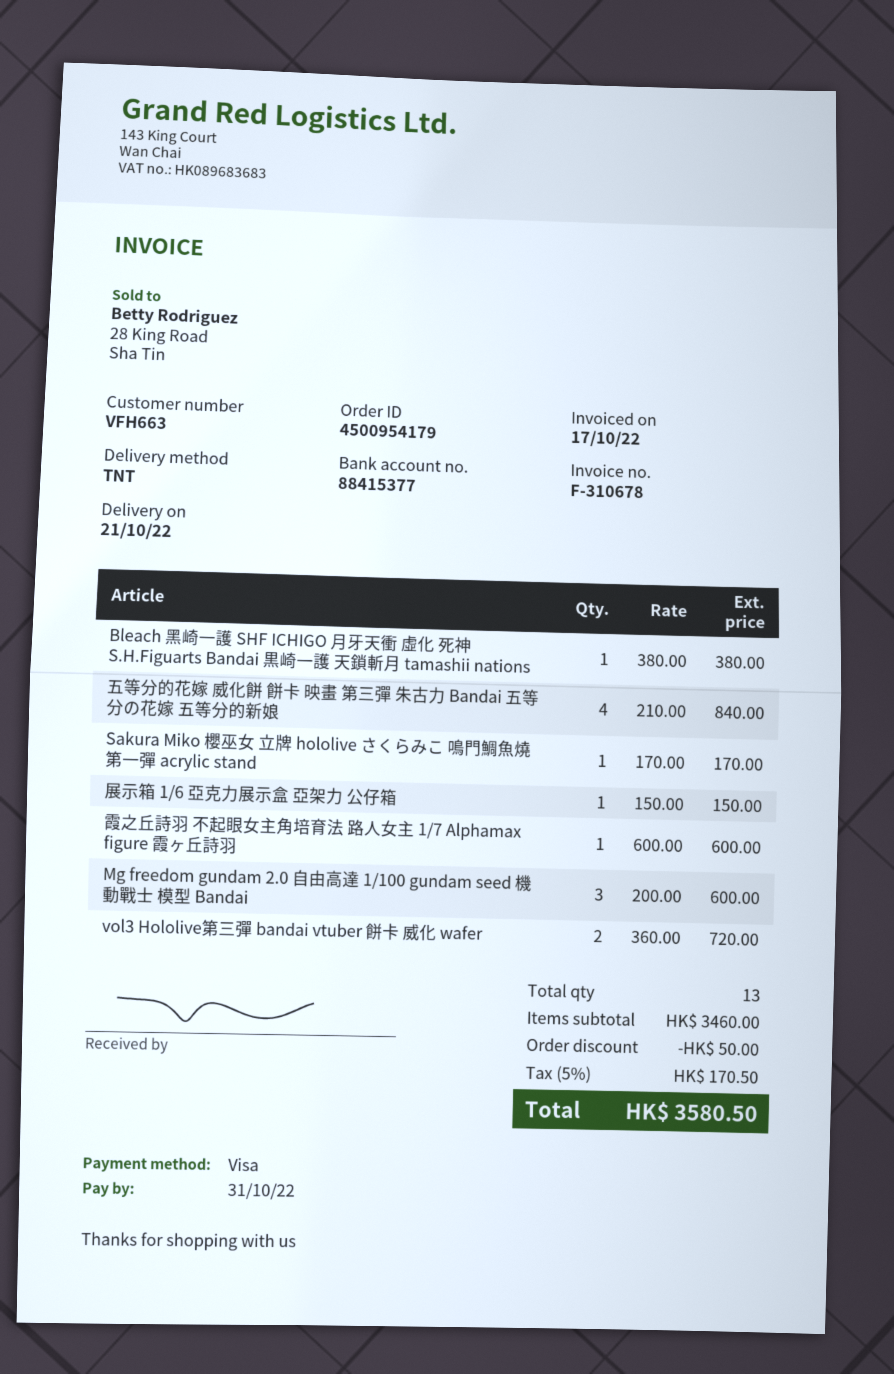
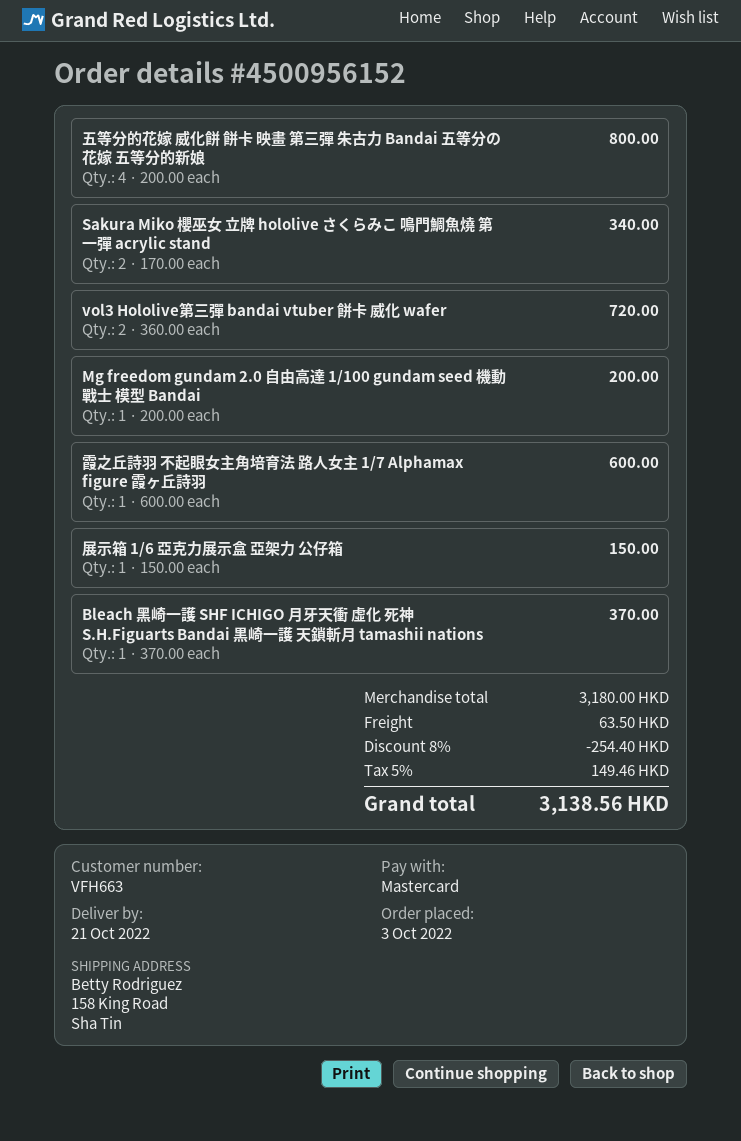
order number: 4500954179 -> 4500956152
payment method: Visa -> Mastercard
Bleach 黑崎一護 SHF ICHIGO 月牙天衝 虛化 死神 S.H.Figuarts Bandai 黒崎一護 天鎖斬月 tamashii nations: 1 x 380.00 = 380.00 -> 1 x 370.00 = 370.00
五等分的花嫁 威化餅 餅卡 映畫 第三彈 朱古力 Bandai 五等分の花嫁 五等分的新娘: 4 x 210.00 = 840.00 -> 4 x 200.00 = 800.00
Sakura Miko 櫻巫女 立牌 hololive さくらみこ 鳴門鯛魚燒 第一彈 acrylic stand: 1 x 170.00 = 170.00 -> 2 x 170.00 = 340.00
Mg freedom gundam 2.0 自由高達 1/100 gundam seed 機動戰士 模型 Bandai: 3 x 200.00 = 600.00 -> 1 x 200.00 = 200.00
subtotal: 3460.00 -> 3180.00
discount: 50.00 -> 254.40
shipping: none -> 63.50
tax: 5% = 170.50 -> 5% = 149.46
total: 3580.50 -> 3138.56

